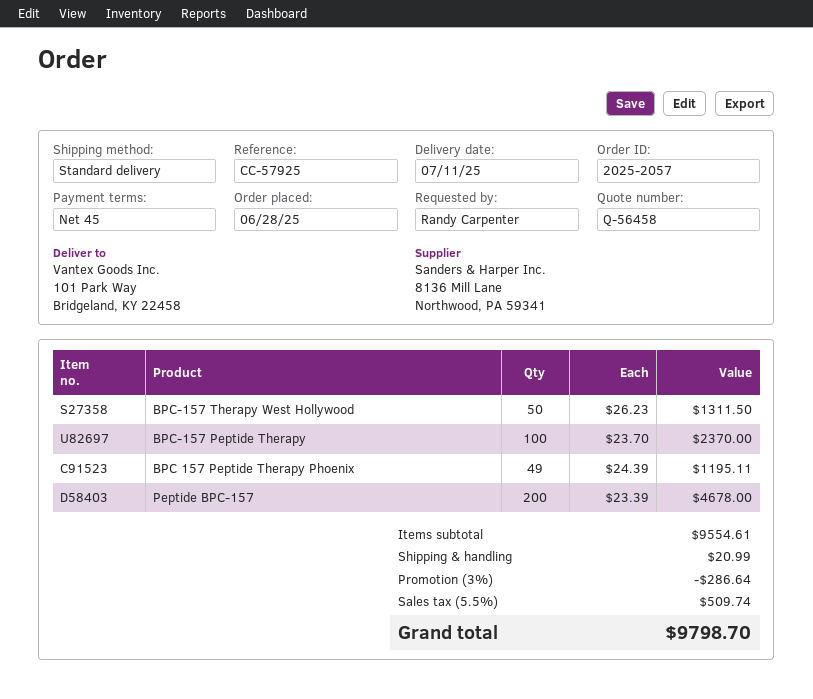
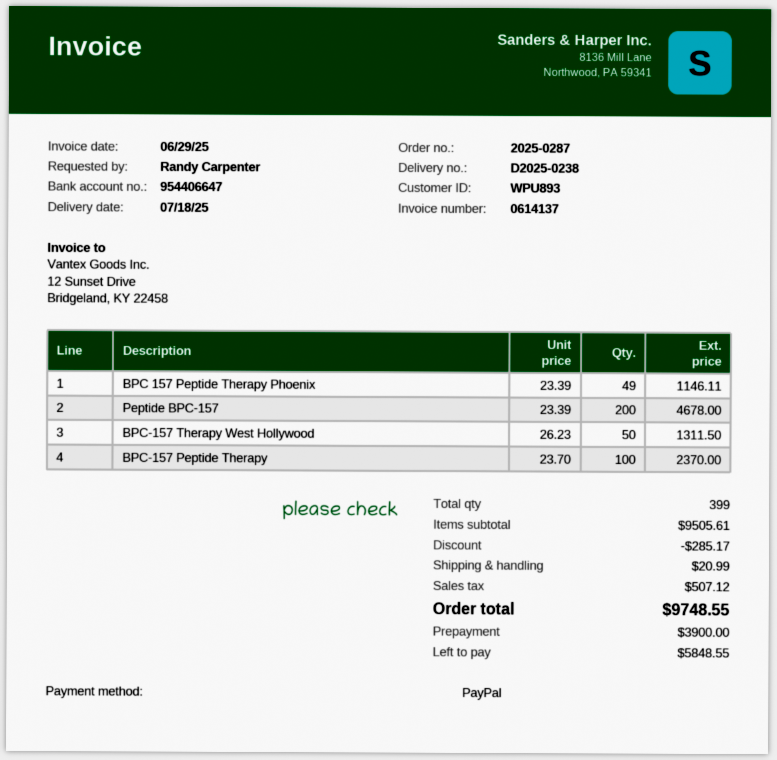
order number: 2025-2057 -> 2025-0287
delivery date: 2025-07-11 -> 2025-07-18
BPC 157 Peptide Therapy Phoenix: 49 x 24.39 = 1195.11 -> 49 x 23.39 = 1146.11
subtotal: 9554.61 -> 9505.61
discount: 286.64 -> 285.17
tax: 509.74 -> 507.12
total: 9798.70 -> 9748.55

